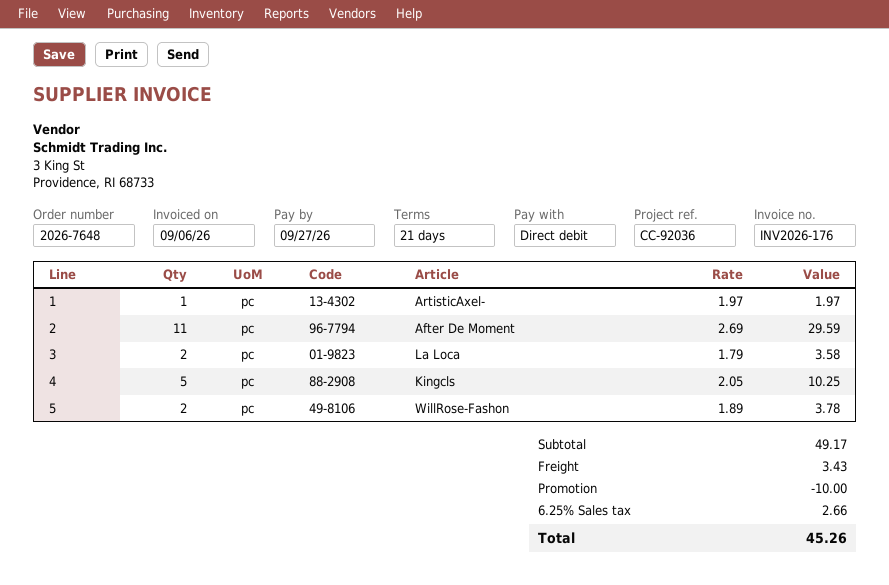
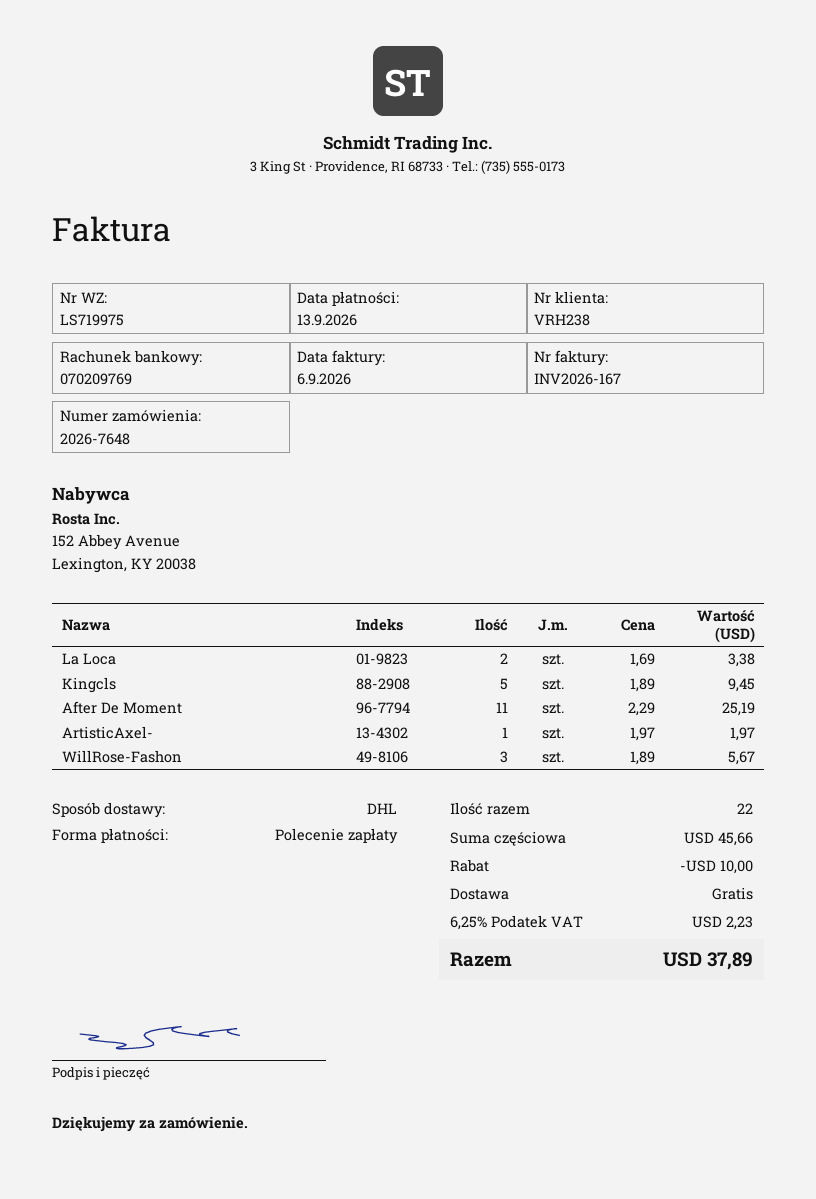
invoice number: INV2026-176 -> INV2026-167
due date: 2026-09-27 -> 2026-09-13
After De Moment: 11 x 2.69 = 29.59 -> 11 x 2.29 = 25.19
La Loca: 2 x 1.79 = 3.58 -> 2 x 1.69 = 3.38
Kingcls: 5 x 2.05 = 10.25 -> 5 x 1.89 = 9.45
WillRose-Fashon: 2 x 1.89 = 3.78 -> 3 x 1.89 = 5.67
subtotal: 49.17 -> 45.66
shipping: 3.43 -> 0.00
tax: 6.25% = 2.66 -> 6.25% = 2.23
total: 45.26 -> 37.89

